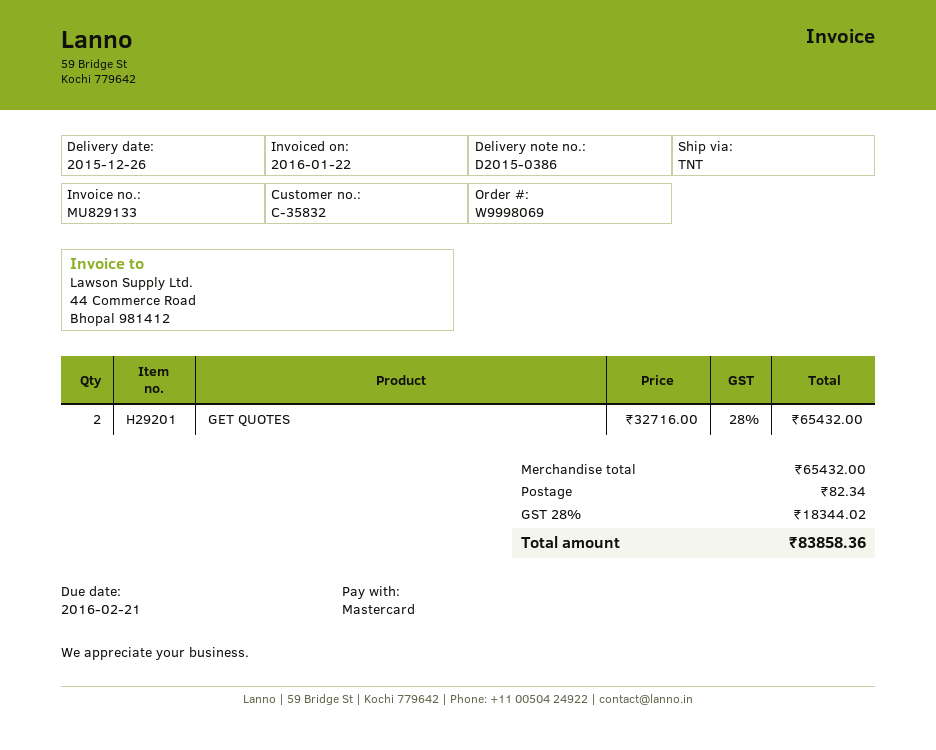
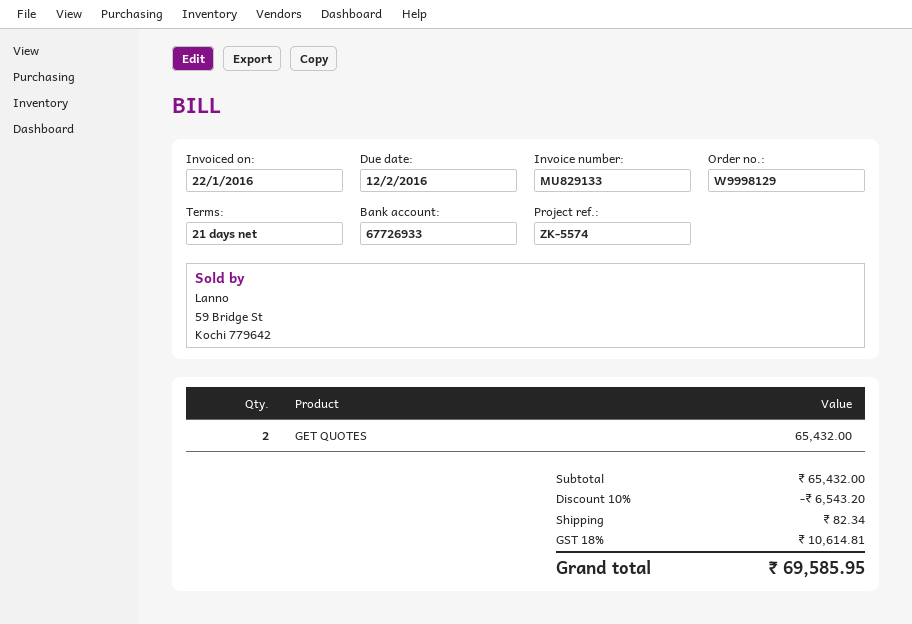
order number: W9998069 -> W9998129
due date: 2016-02-21 -> 2016-02-12
discount: none -> 10% = 6543.20
tax: 28% = 18344.02 -> 18% = 10614.81
total: 83858.36 -> 69585.95

